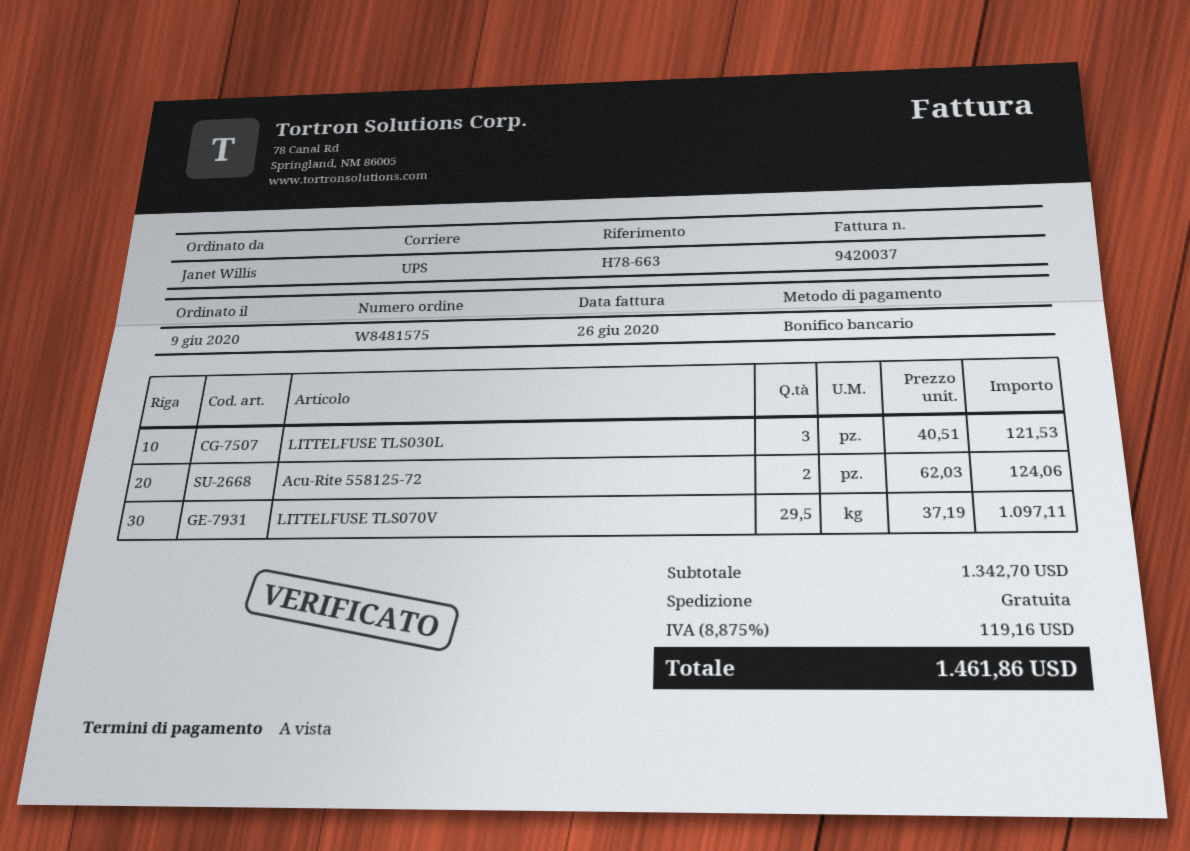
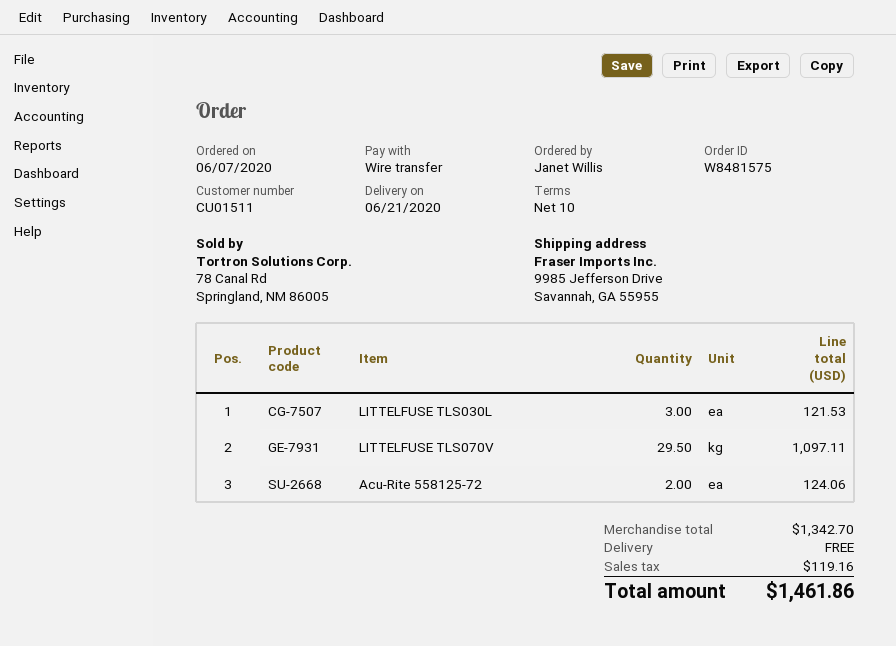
order date: 2020-06-09 -> 2020-06-07
payment terms: on receipt -> 10 days

